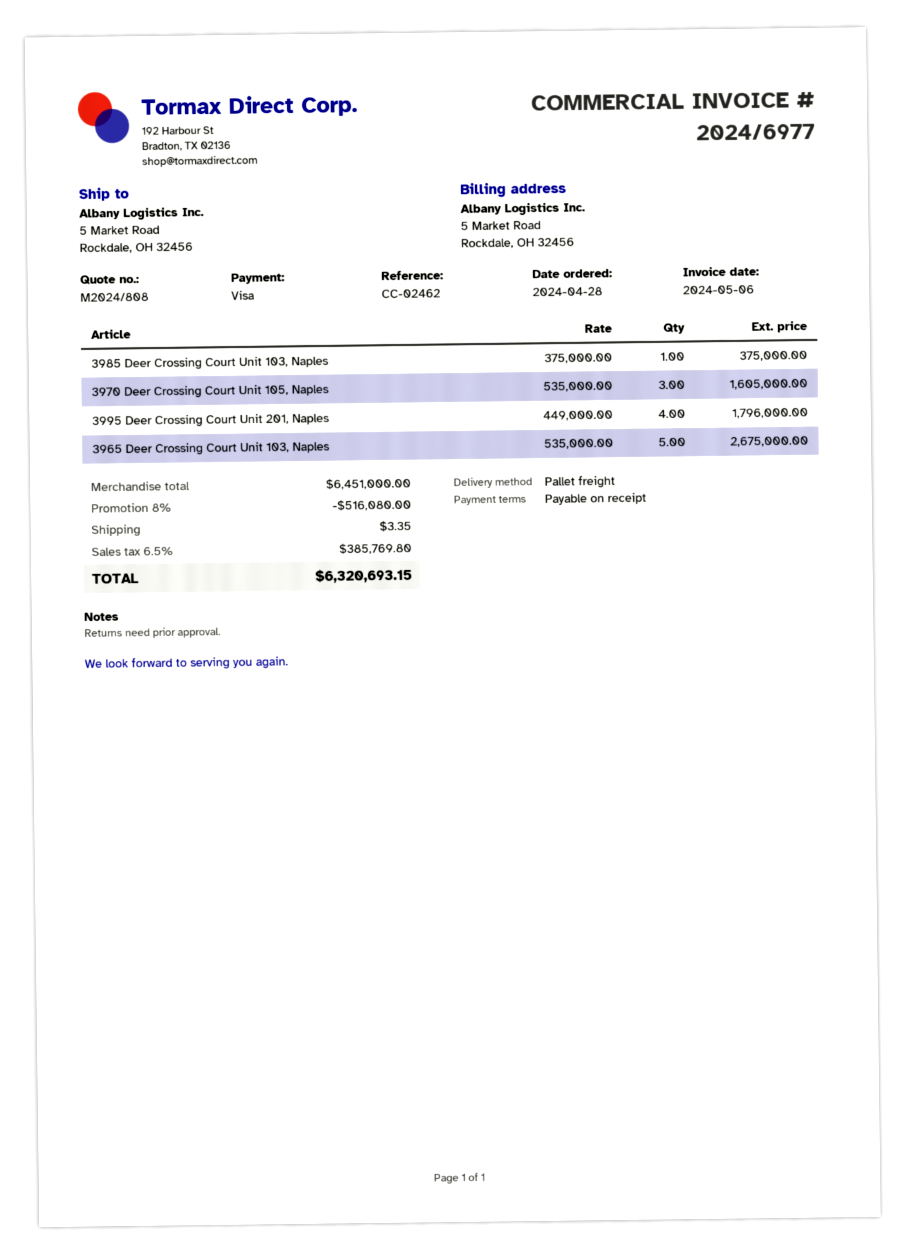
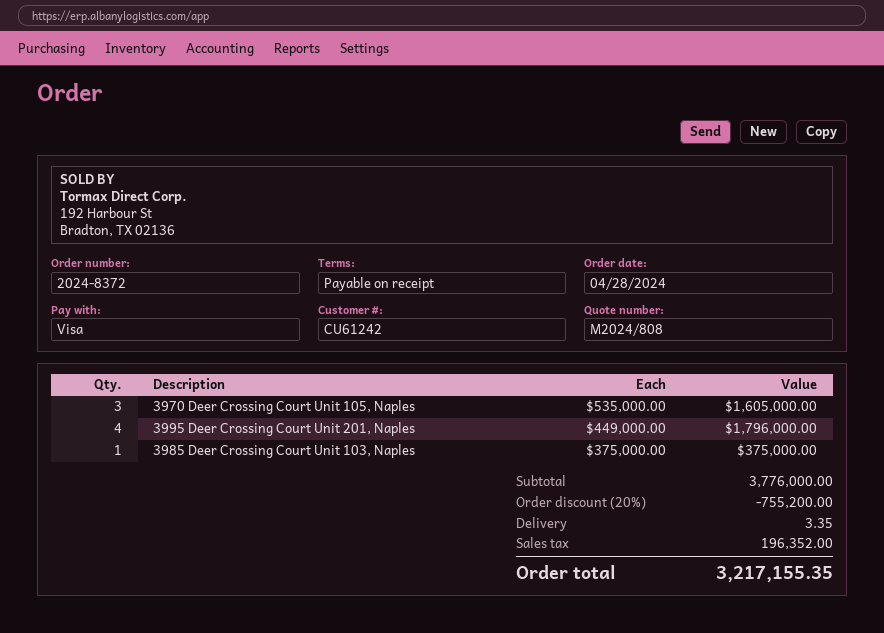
3965 Deer Crossing Court Unit 103, Naples: 5 x 535000.00 = 2675000.00 -> none
subtotal: 6451000.00 -> 3776000.00
discount: 8% = 516080.00 -> 20% = 755200.00
tax: 385769.80 -> 196352.00
total: 6320693.15 -> 3217155.35

